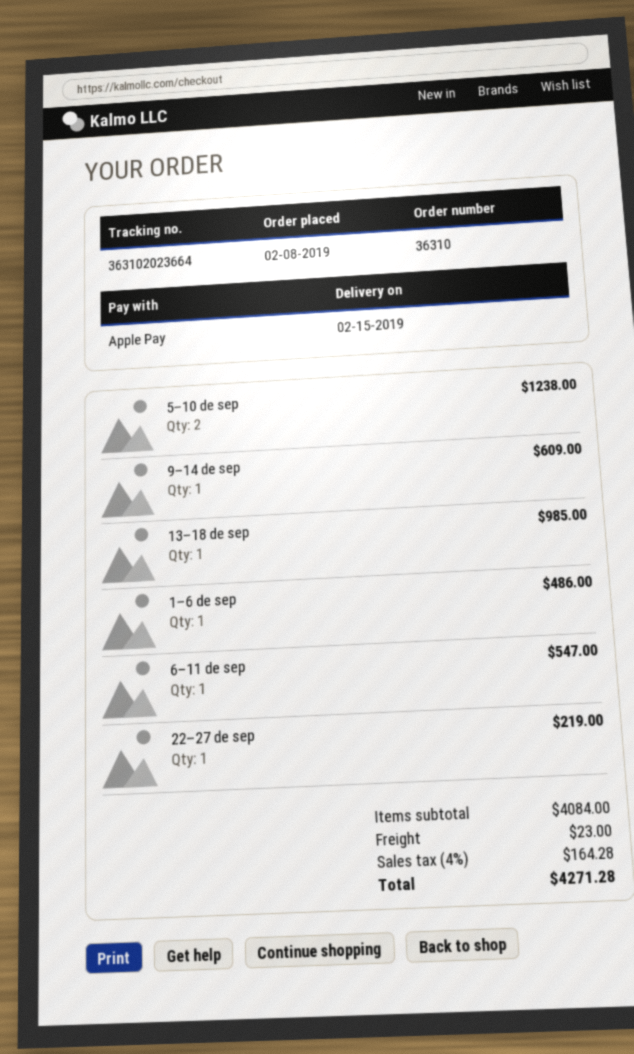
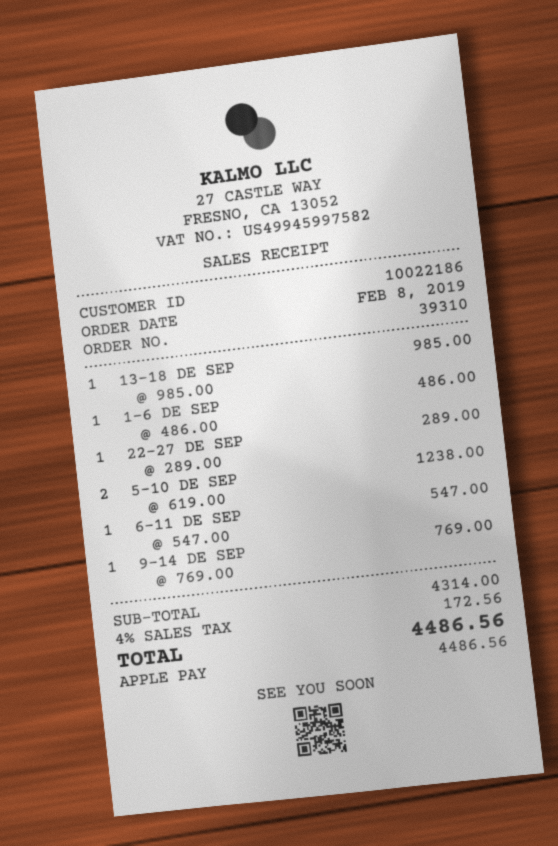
order number: 36310 -> 39310
9–14 de sep: 1 for 609.00 -> 1 for 769.00
22–27 de sep: 1 for 219.00 -> 1 for 289.00
subtotal: 4084.00 -> 4314.00
shipping: 23.00 -> none
tax: 4% = 164.28 -> 4% = 172.56
total: 4271.28 -> 4486.56

